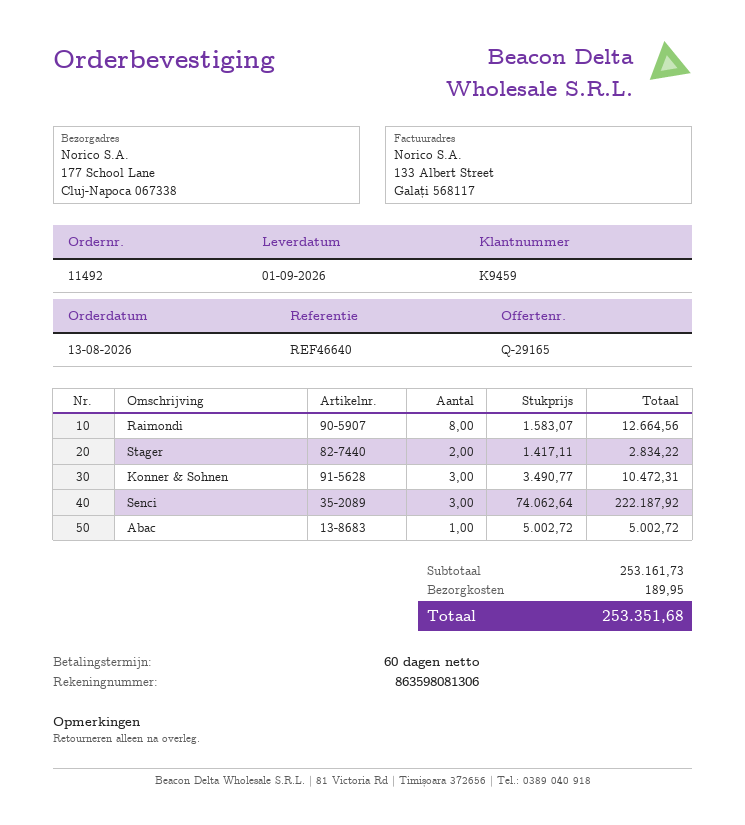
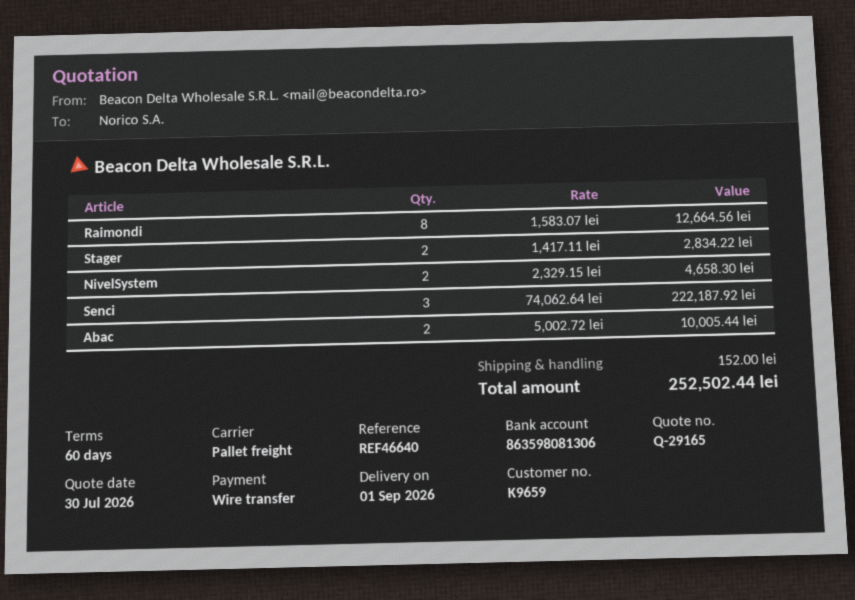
customer number: K9459 -> K9659
Konner & Sohnen: 3 x 3490.77 = 10472.31 -> none
Abac: 1 x 5002.72 = 5002.72 -> 2 x 5002.72 = 10005.44
NivelSystem: none -> 2 x 2329.15 = 4658.30
shipping: 189.95 -> 152.00
total: 253351.68 -> 252502.44

